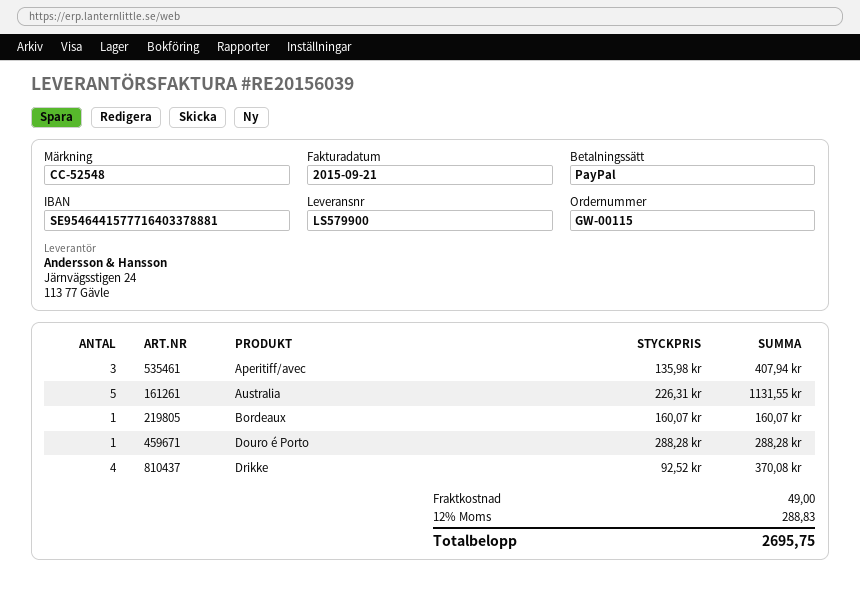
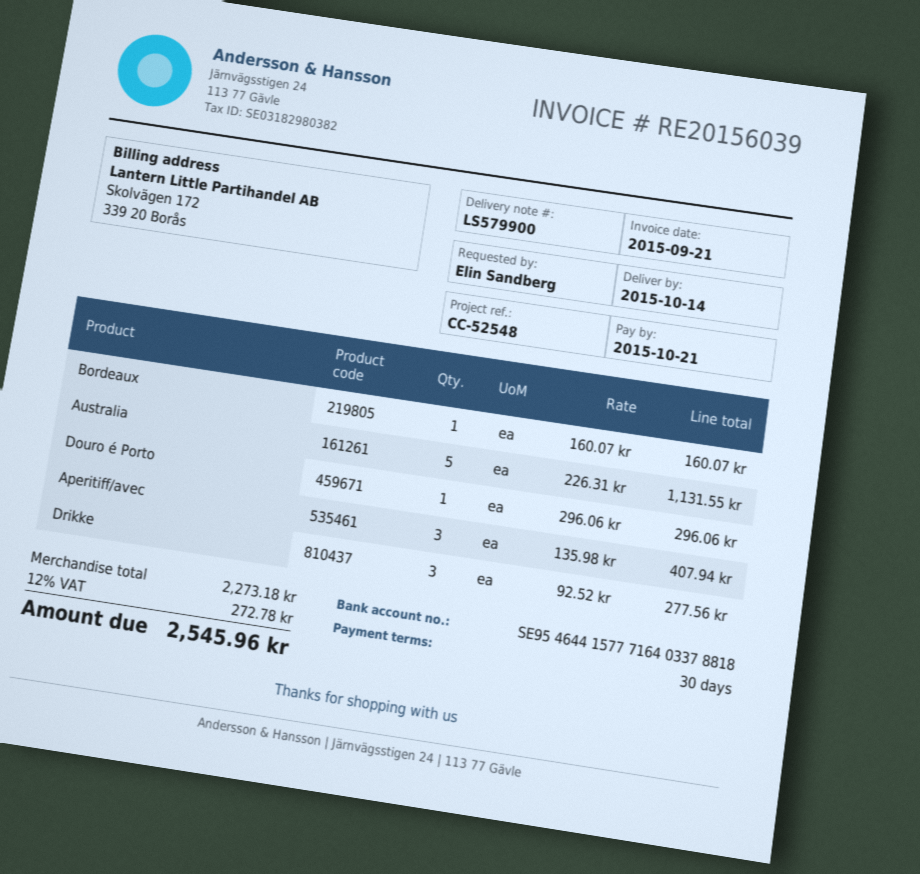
bank account: SE9546441577716403378881 -> SE9546441577716403378818
Douro é Porto: 1 x 288.28 = 288.28 -> 1 x 296.06 = 296.06
Drikke: 4 x 92.52 = 370.08 -> 3 x 92.52 = 277.56
shipping: 49.00 -> none
tax: 12% = 288.83 -> 12% = 272.78
total: 2695.75 -> 2545.96

